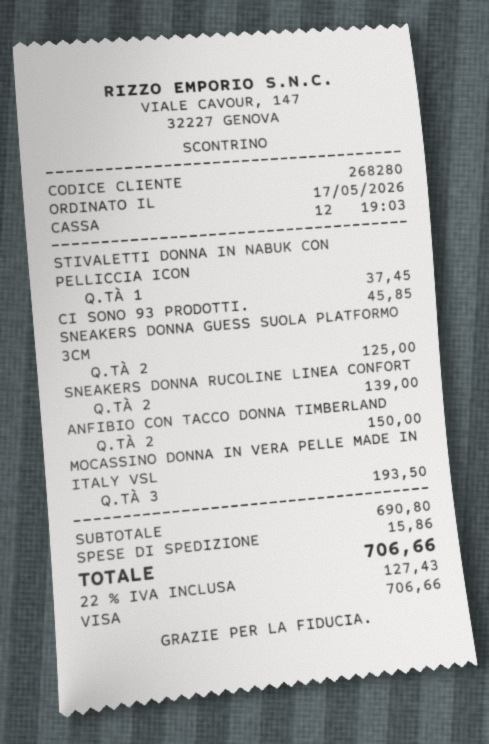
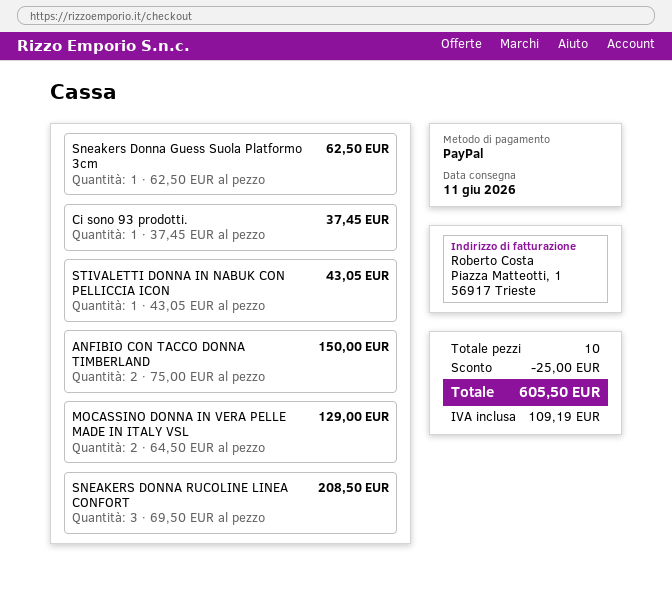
payment method: Visa -> PayPal
STIVALETTI DONNA IN NABUK CON PELLICCIA ICON: 1 for 37.45 -> 1 for 43.05
CI SONO 93 PRODOTTI.: 1 for 45.85 -> 1 for 37.45
SNEAKERS DONNA GUESS SUOLA PLATFORMO 3CM: 2 for 125.00 -> 1 for 62.50
SNEAKERS DONNA RUCOLINE LINEA CONFORT: 2 for 139.00 -> 3 for 208.50
MOCASSINO DONNA IN VERA PELLE MADE IN ITALY VSL: 3 for 193.50 -> 2 for 129.00
discount: none -> 25.00
shipping: 15.86 -> none
tax: 127.43 -> 109.19
total: 706.66 -> 605.50

